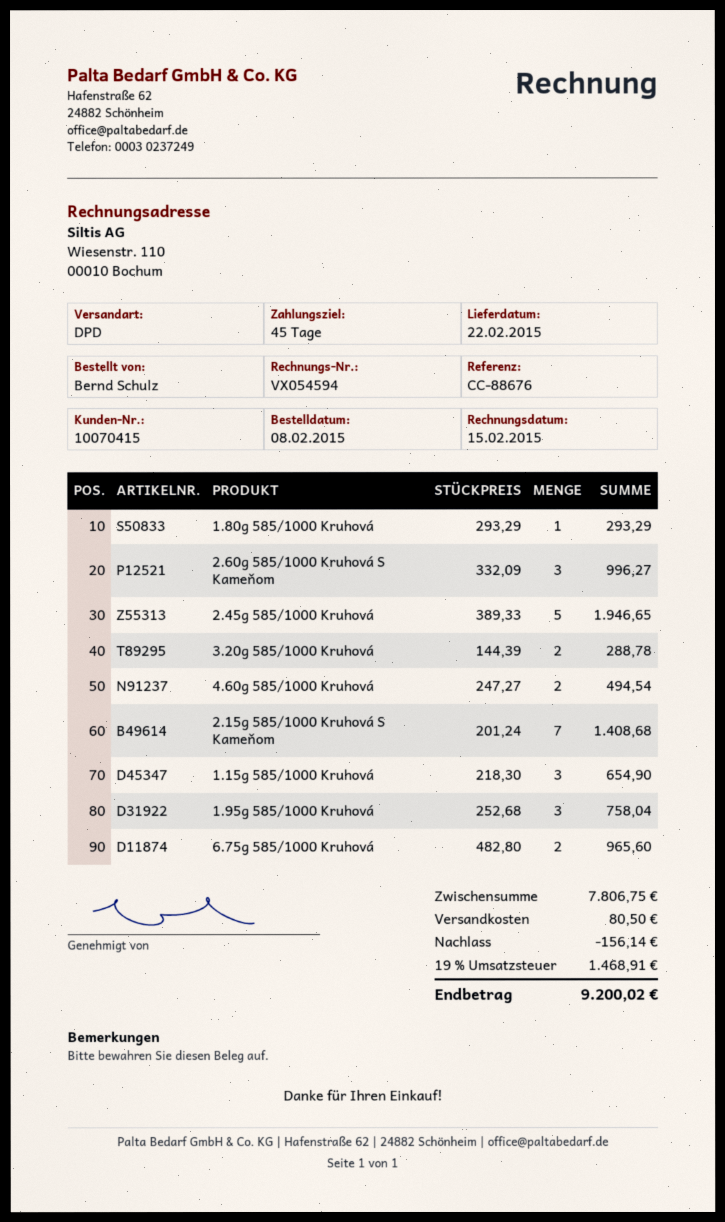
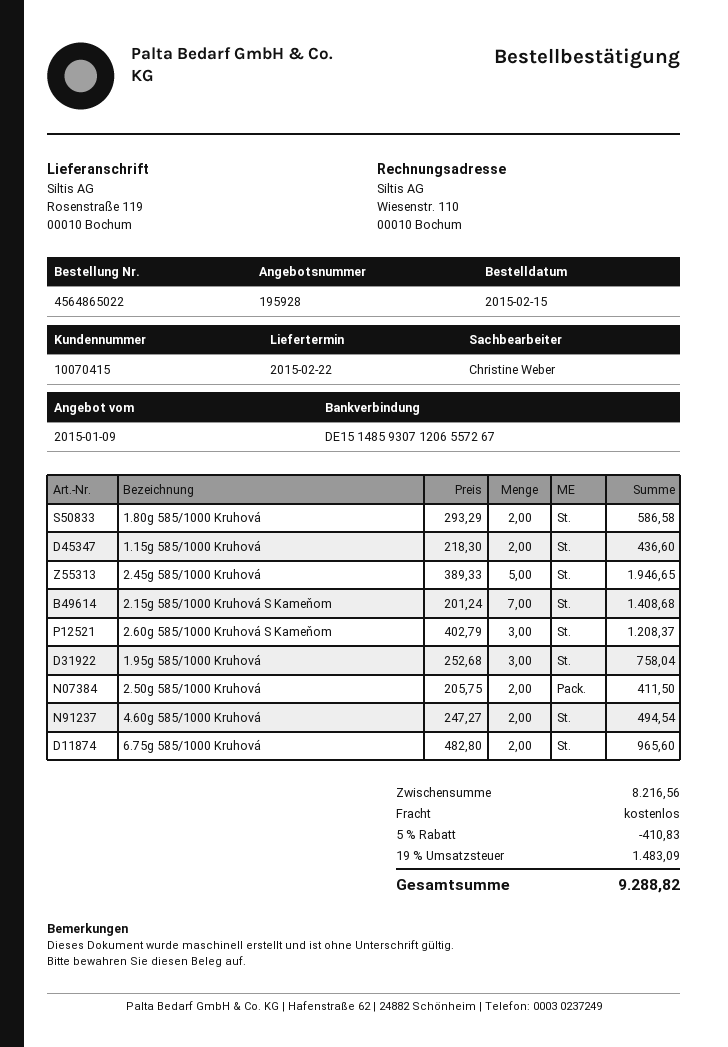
order date: 2015-02-08 -> 2015-02-15
1.80g 585/1000 Kruhová: 1 x 293.29 = 293.29 -> 2 x 293.29 = 586.58
2.60g 585/1000 Kruhová S Kameňom: 3 x 332.09 = 996.27 -> 3 x 402.79 = 1208.37
3.20g 585/1000 Kruhová: 2 x 144.39 = 288.78 -> none
1.15g 585/1000 Kruhová: 3 x 218.30 = 654.90 -> 2 x 218.30 = 436.60
2.50g 585/1000 Kruhová: none -> 2 x 205.75 = 411.50
subtotal: 7806.75 -> 8216.56
discount: 156.14 -> 410.83
shipping: 80.50 -> 0.00
tax: 19% = 1468.91 -> 19% = 1483.09
total: 9200.02 -> 9288.82

